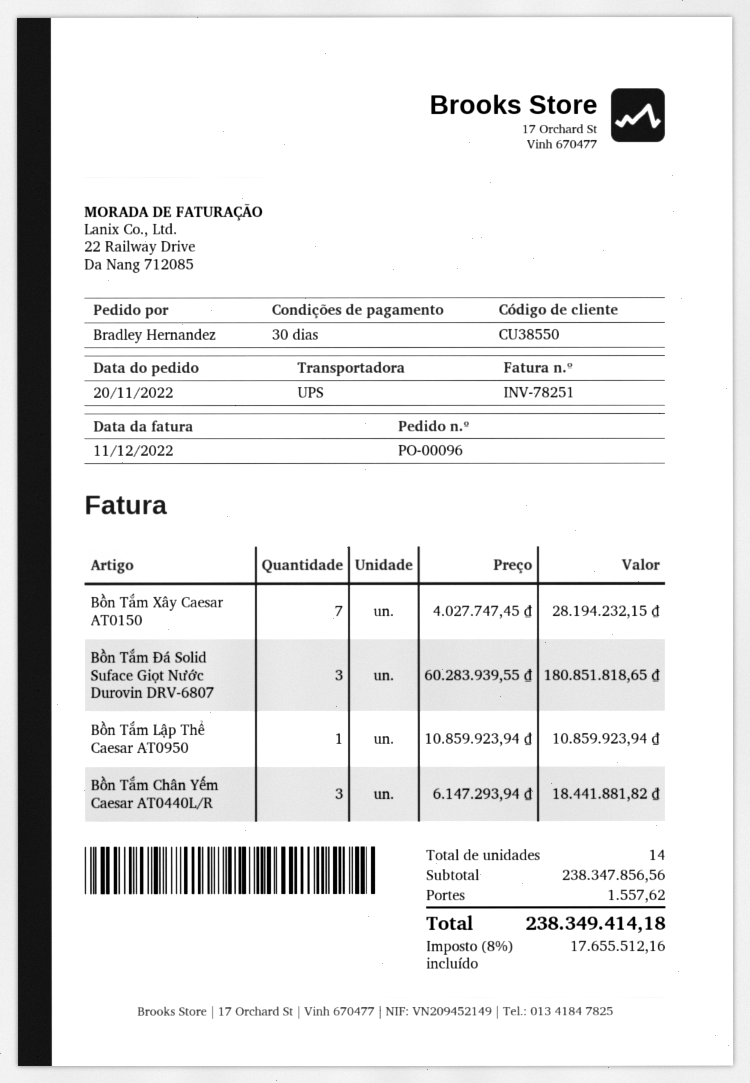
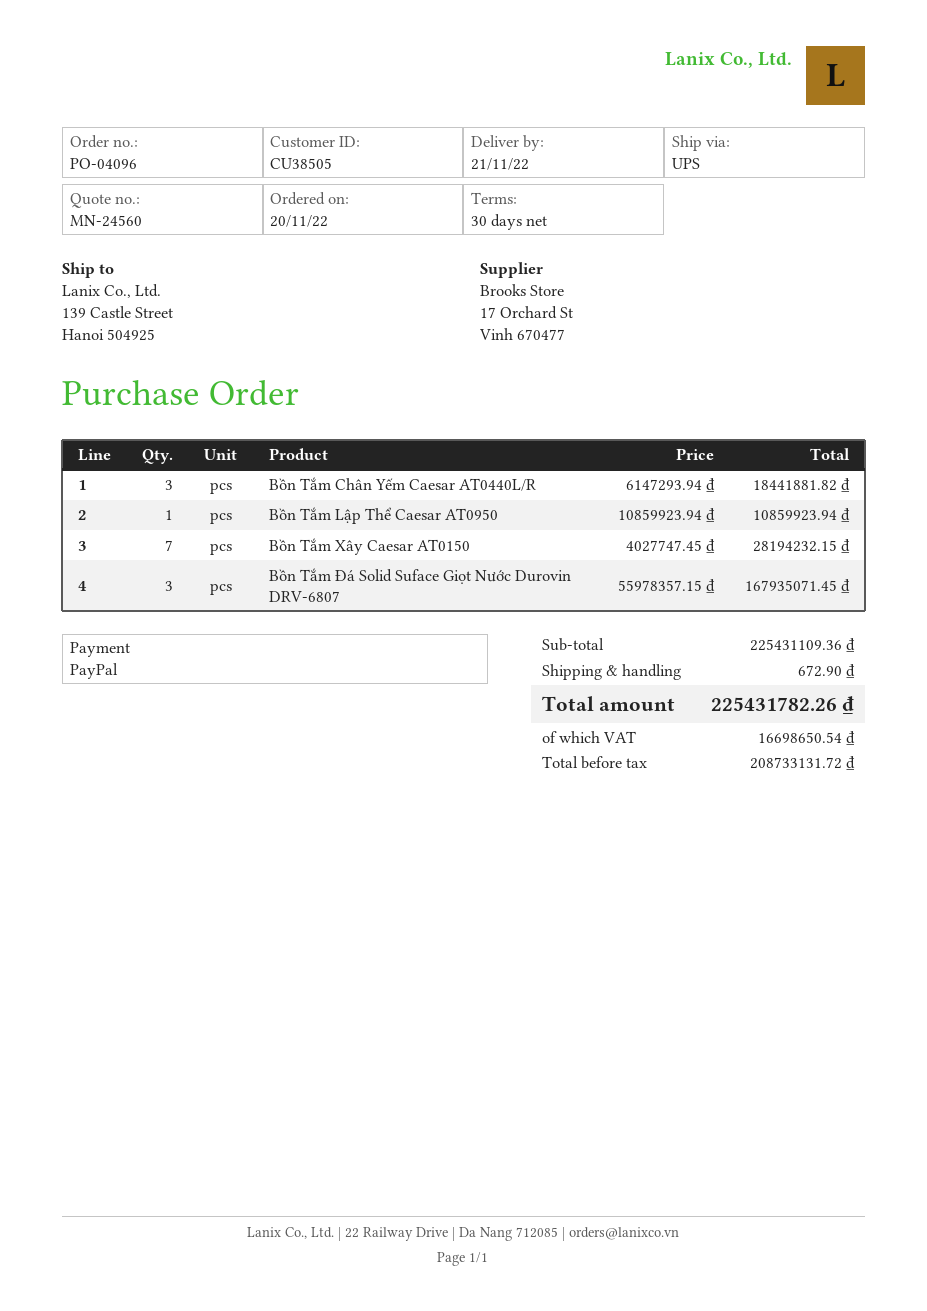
order number: PO-00096 -> PO-04096
customer number: CU38550 -> CU38505
Bồn Tắm Đá Solid Suface Giọt Nước Durovin DRV-6807: 3 x 60283939.55 = 180851818.65 -> 3 x 55978357.15 = 167935071.45
subtotal: 238347856.56 -> 225431109.36
shipping: 1557.62 -> 672.90
tax: 17655512.16 -> 16698650.54
total: 238349414.18 -> 225431782.26

